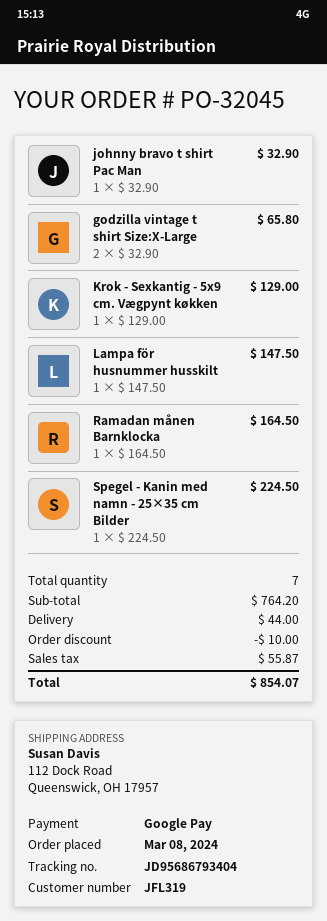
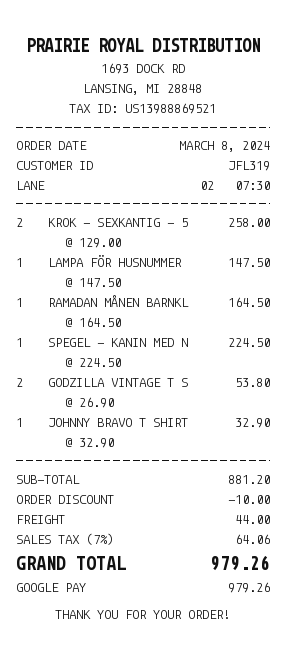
godzilla vintage t shirt Size:X-Large: 2 x 32.90 = 65.80 -> 2 x 26.90 = 53.80
Krok - Sexkantig - 5x9 cm. Vægpynt køkken: 1 x 129.00 = 129.00 -> 2 x 129.00 = 258.00
subtotal: 764.20 -> 881.20
tax: 55.87 -> 64.06
total: 854.07 -> 979.26

